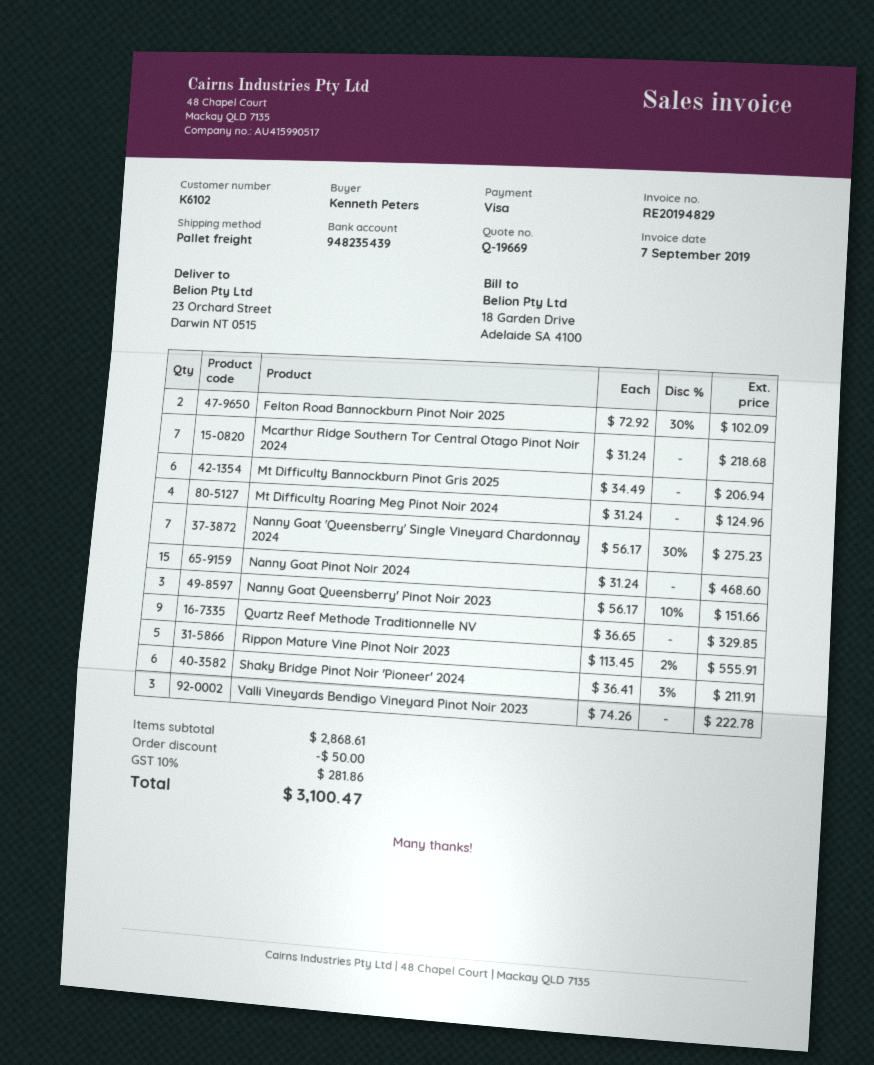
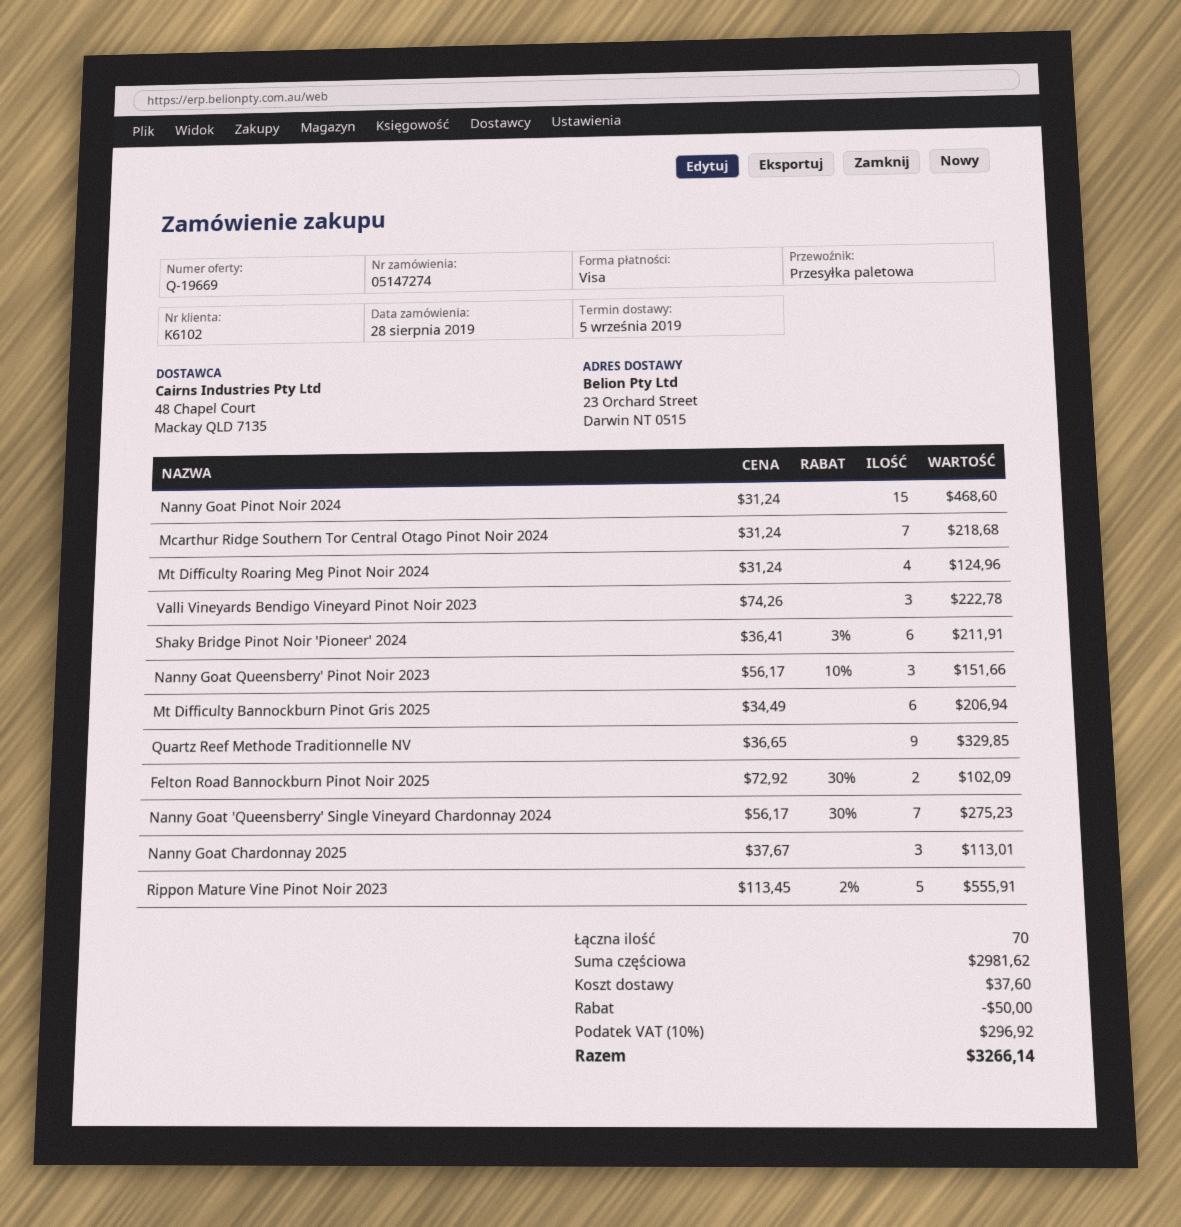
Nanny Goat Chardonnay 2025: none -> 3 x 37.67 = 113.01
subtotal: 2868.61 -> 2981.62
shipping: none -> 37.60
tax: 10% = 281.86 -> 10% = 296.92
total: 3100.47 -> 3266.14

